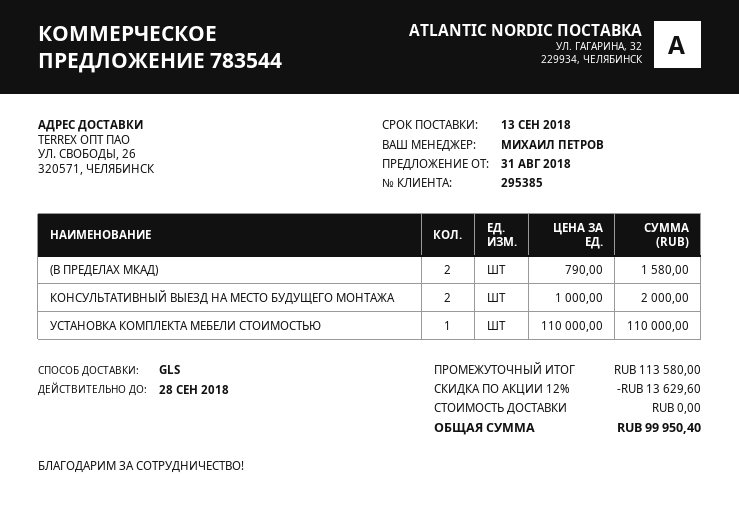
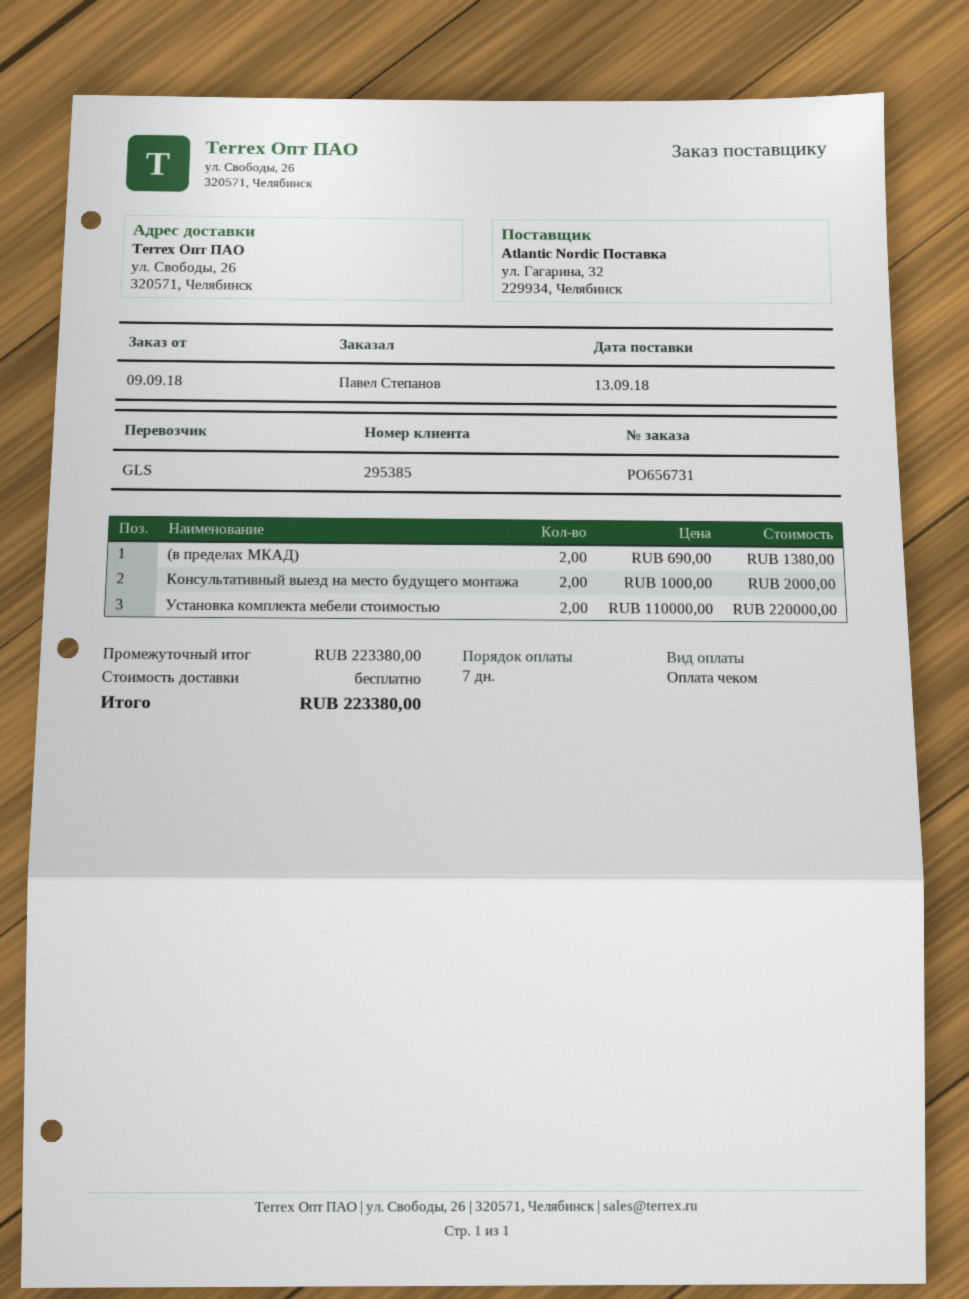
(В ПРЕДЕЛАХ МКАД): 2 x 790.00 = 1580.00 -> 2 x 690.00 = 1380.00
УСТАНОВКА КОМПЛЕКТА МЕБЕЛИ СТОИМОСТЬЮ: 1 x 110000.00 = 110000.00 -> 2 x 110000.00 = 220000.00
subtotal: 113580.00 -> 223380.00
discount: 12% = 13629.60 -> none
total: 99950.40 -> 223380.00

